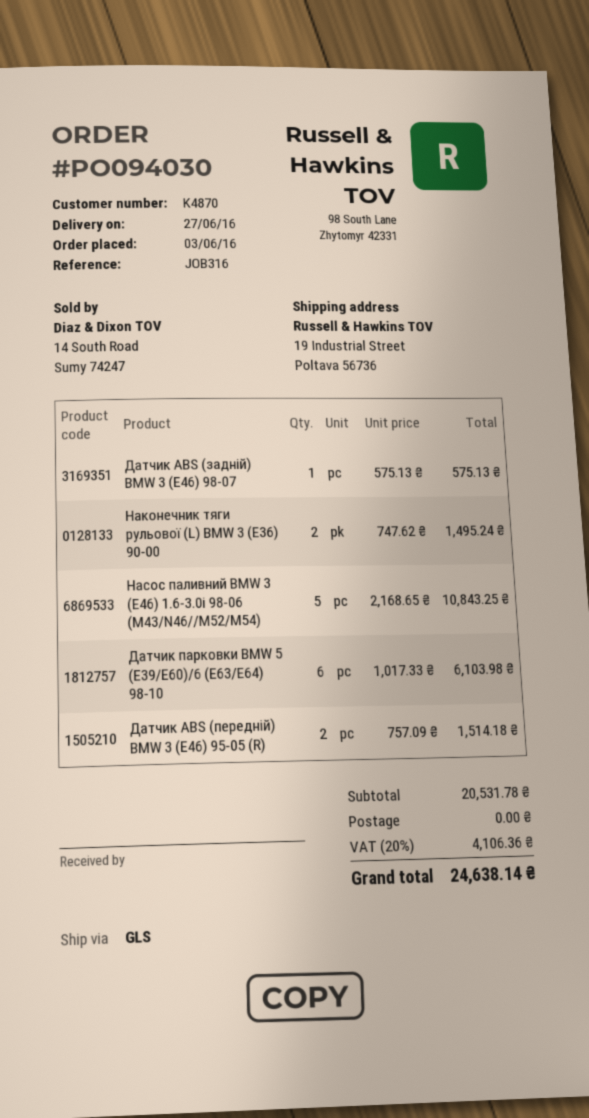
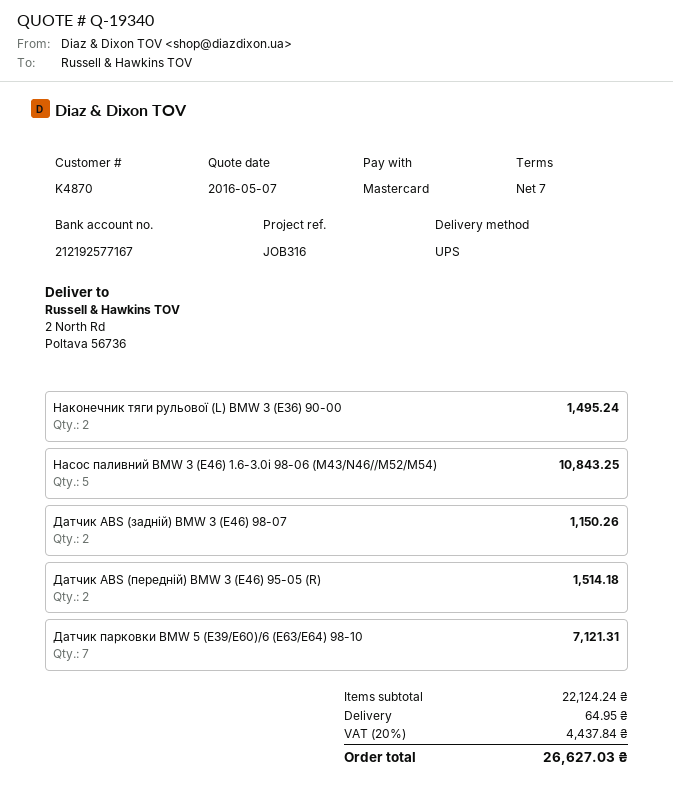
shipping method: GLS -> UPS
ship to: 19 Industrial Street, Poltava 56736 -> 2 North Rd, Poltava 56736
Датчик ABS (задній) BMW 3 (E46) 98-07: 1 for 575.13 -> 2 for 1150.26
Датчик парковки BMW 5 (E39/E60)/6 (E63/E64) 98-10: 6 for 6103.98 -> 7 for 7121.31
subtotal: 20531.78 -> 22124.24
shipping: 0.00 -> 64.95
tax: 20% = 4106.36 -> 20% = 4437.84
total: 24638.14 -> 26627.03

